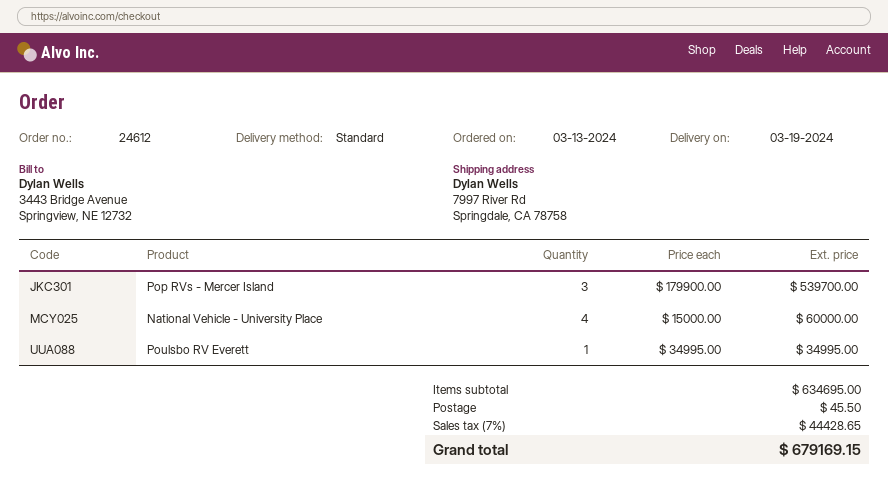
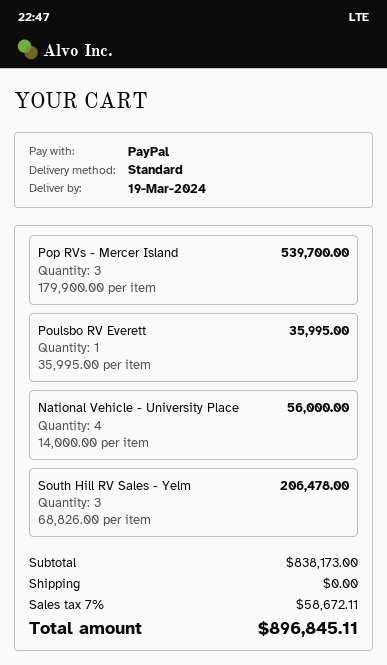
National Vehicle - University Place: 4 x 15000.00 = 60000.00 -> 4 x 14000.00 = 56000.00
Poulsbo RV Everett: 1 x 34995.00 = 34995.00 -> 1 x 35995.00 = 35995.00
South Hill RV Sales - Yelm: none -> 3 x 68826.00 = 206478.00
subtotal: 634695.00 -> 838173.00
shipping: 45.50 -> 0.00
tax: 7% = 44428.65 -> 7% = 58672.11
total: 679169.15 -> 896845.11

